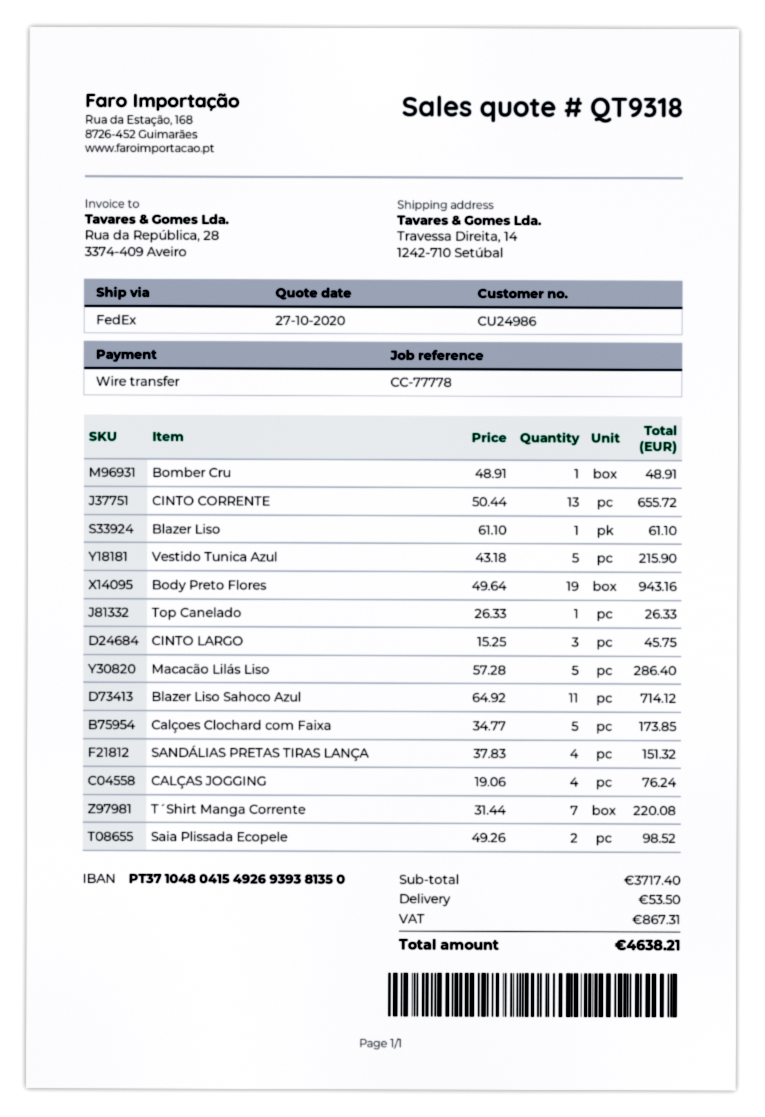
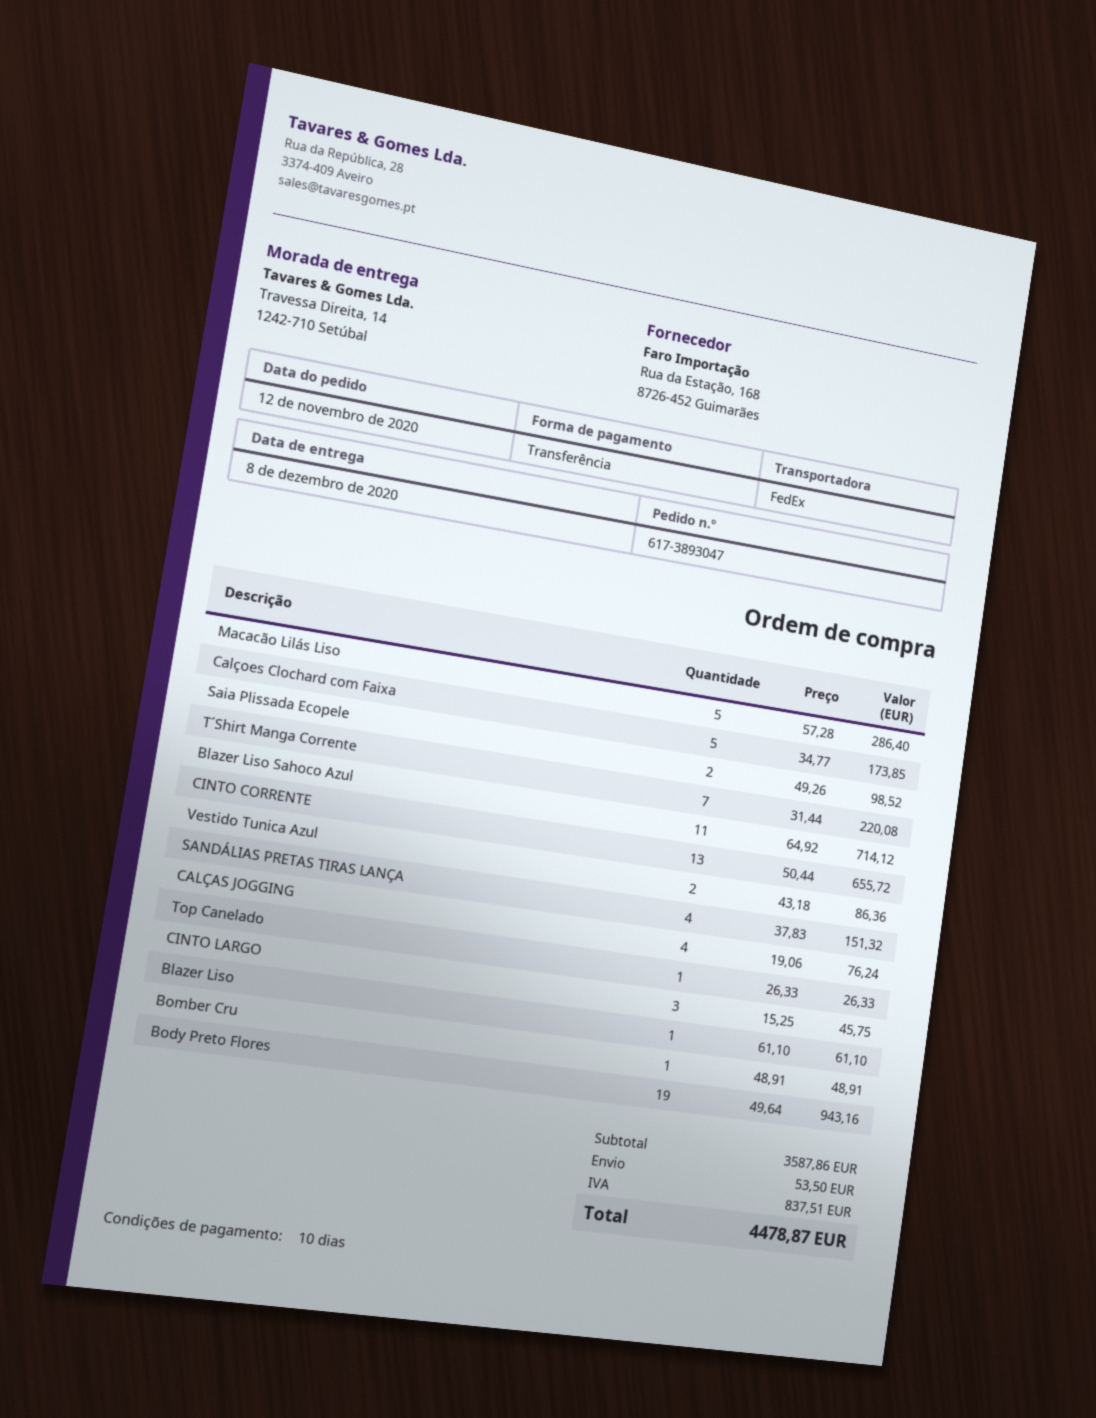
Vestido Tunica Azul: 5 x 43.18 = 215.90 -> 2 x 43.18 = 86.36
subtotal: 3717.40 -> 3587.86
tax: 867.31 -> 837.51
total: 4638.21 -> 4478.87

